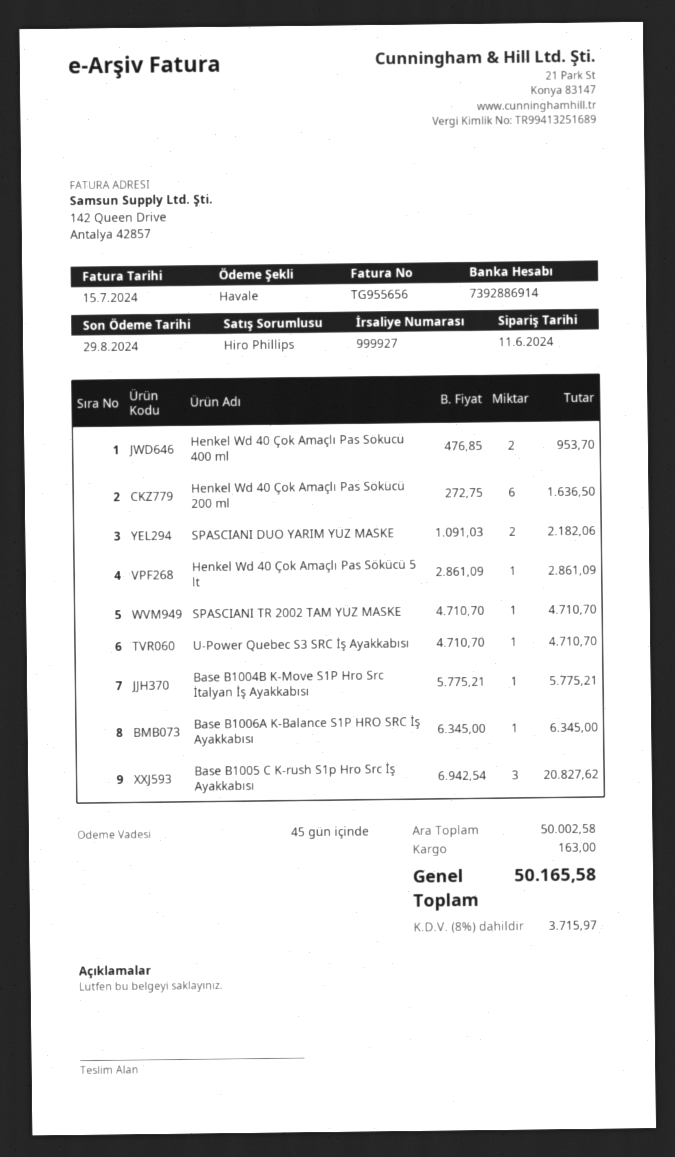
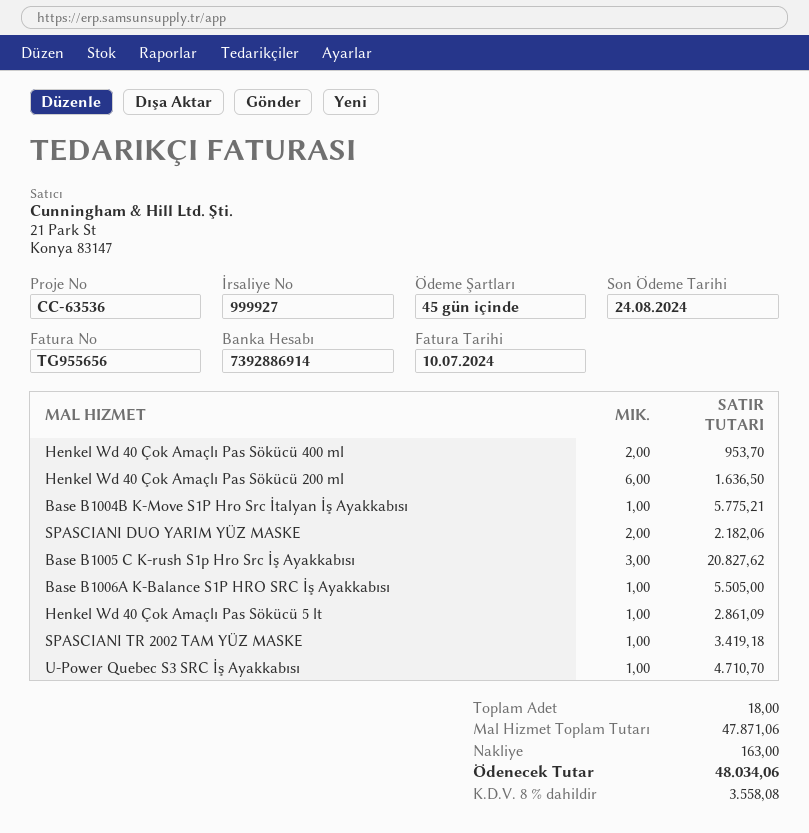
invoice date: 2024-07-15 -> 2024-07-10
due date: 2024-08-29 -> 2024-08-24
SPASCIANI TR 2002 TAM YÜZ MASKE: 1 for 4710.70 -> 1 for 3419.18
Base B1006A K-Balance S1P HRO SRC İş Ayakkabısı: 1 for 6345.00 -> 1 for 5505.00
subtotal: 50002.58 -> 47871.06
tax: 8% = 3715.97 -> 8% = 3558.08
total: 50165.58 -> 48034.06

